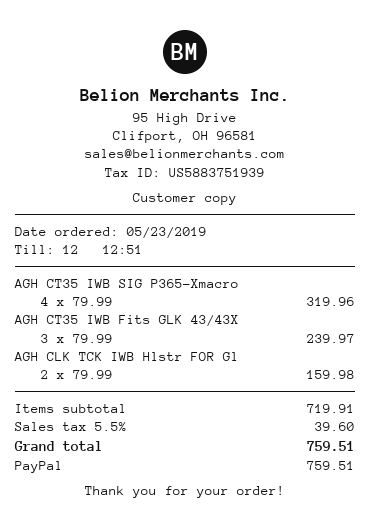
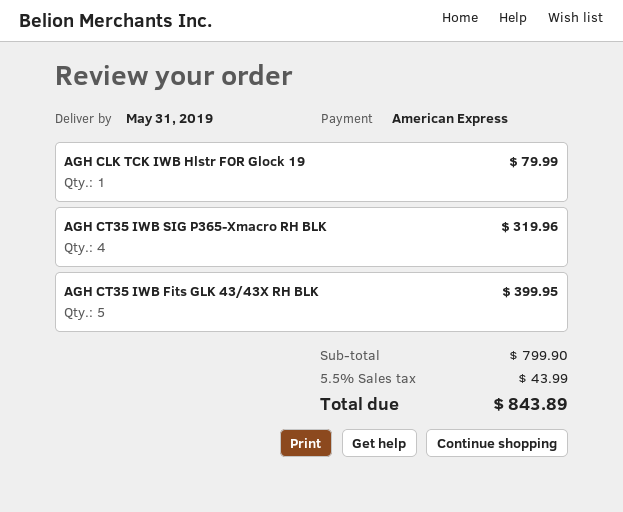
payment method: PayPal -> American Express
AGH CT35 IWB Fits GLK 43/43X: 3 for 239.97 -> 5 for 399.95
AGH CLK TCK IWB Hlstr FOR Gl: 2 for 159.98 -> 1 for 79.99
subtotal: 719.91 -> 799.90
tax: 5.5% = 39.60 -> 5.5% = 43.99
total: 759.51 -> 843.89

